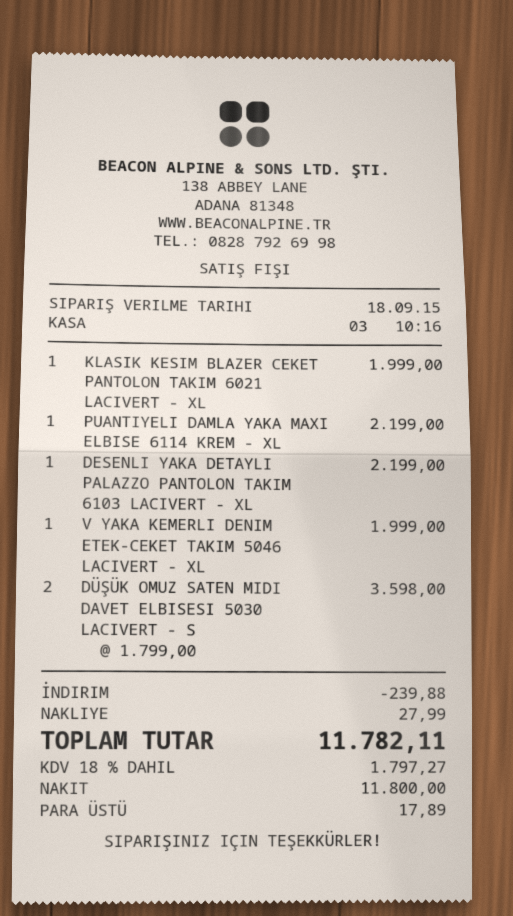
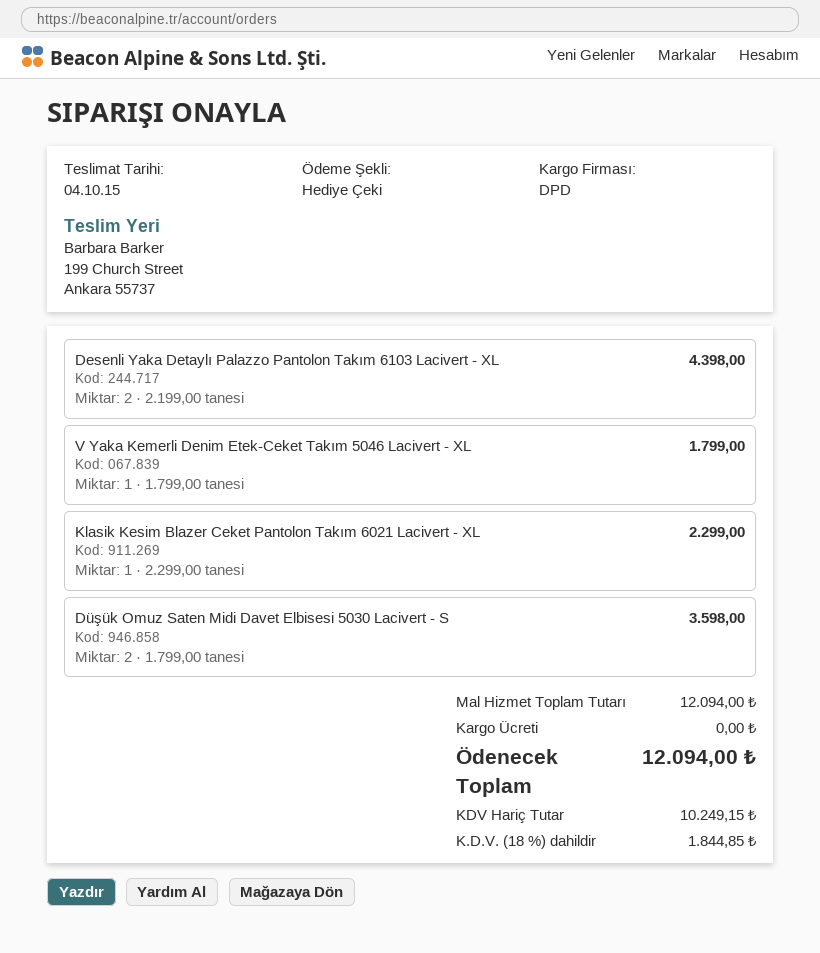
payment method: cash -> gift card
KLASIK KESIM BLAZER CEKET PANTOLON TAKIM 6021 LACIVERT - XL: 1 x 1999.00 = 1999.00 -> 1 x 2299.00 = 2299.00
PUANTIYELI DAMLA YAKA MAXI ELBISE 6114 KREM - XL: 1 x 2199.00 = 2199.00 -> none
DESENLI YAKA DETAYLI PALAZZO PANTOLON TAKIM 6103 LACIVERT - XL: 1 x 2199.00 = 2199.00 -> 2 x 2199.00 = 4398.00
V YAKA KEMERLI DENIM ETEK-CEKET TAKIM 5046 LACIVERT - XL: 1 x 1999.00 = 1999.00 -> 1 x 1799.00 = 1799.00
discount: 239.88 -> none
shipping: 27.99 -> 0.00
tax: 18% = 1797.27 -> 18% = 1844.85
total: 11782.11 -> 12094.00

